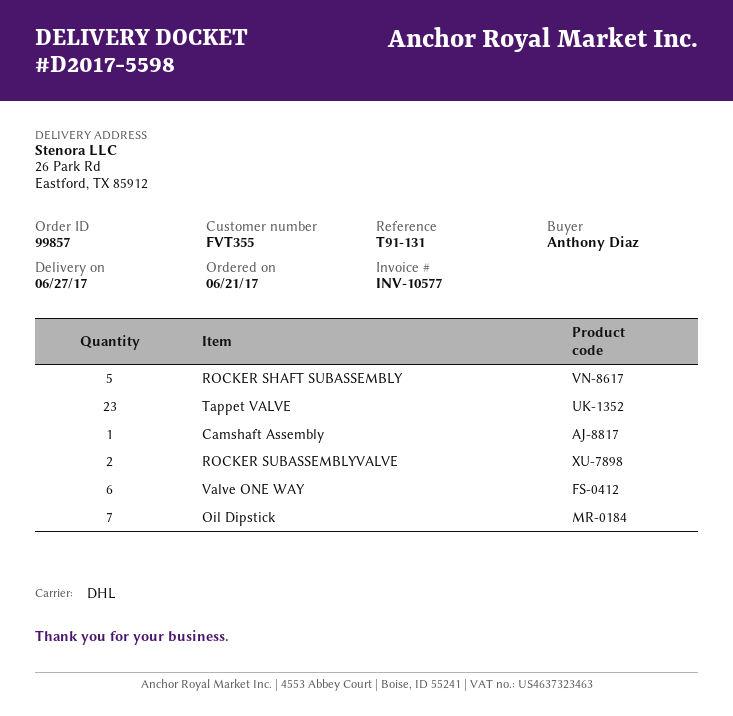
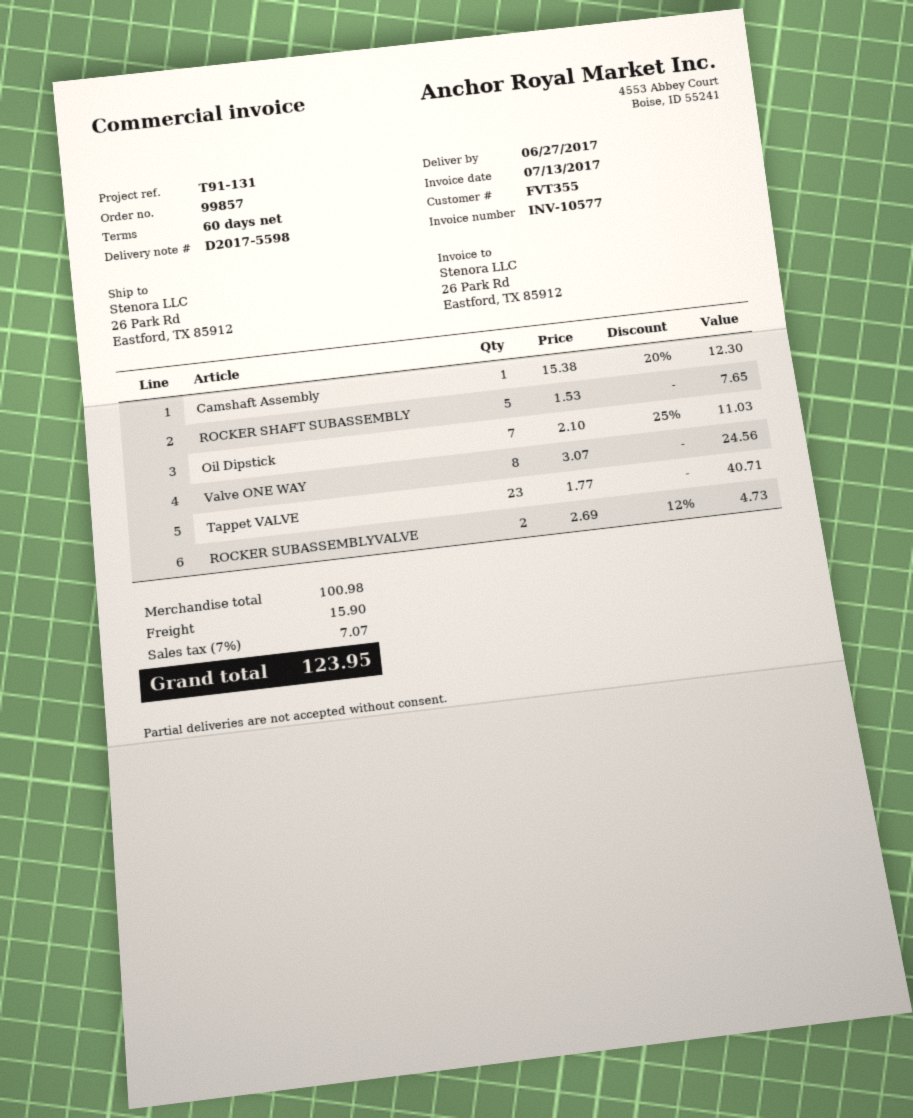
Valve ONE WAY: 6 -> 8

